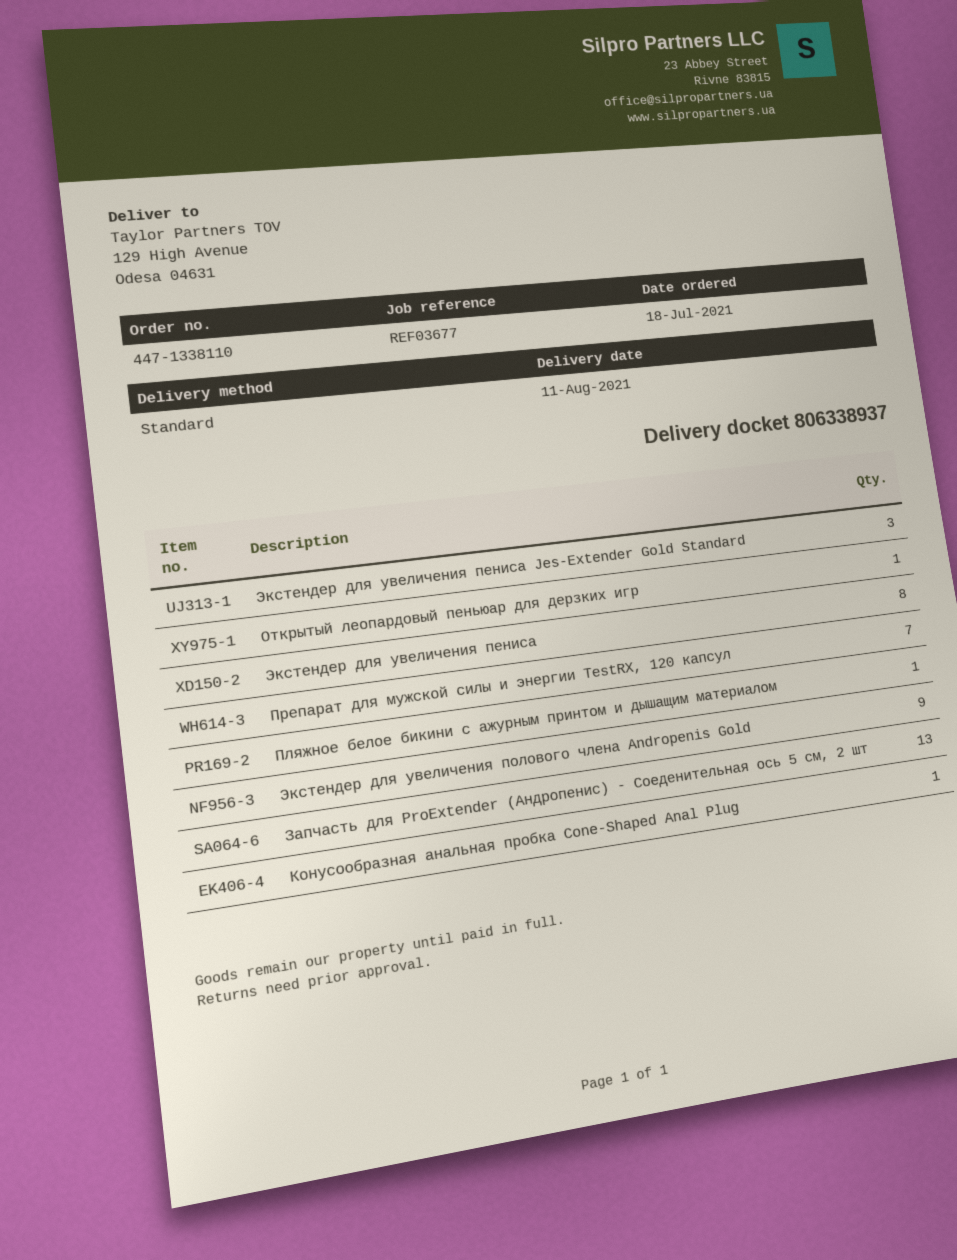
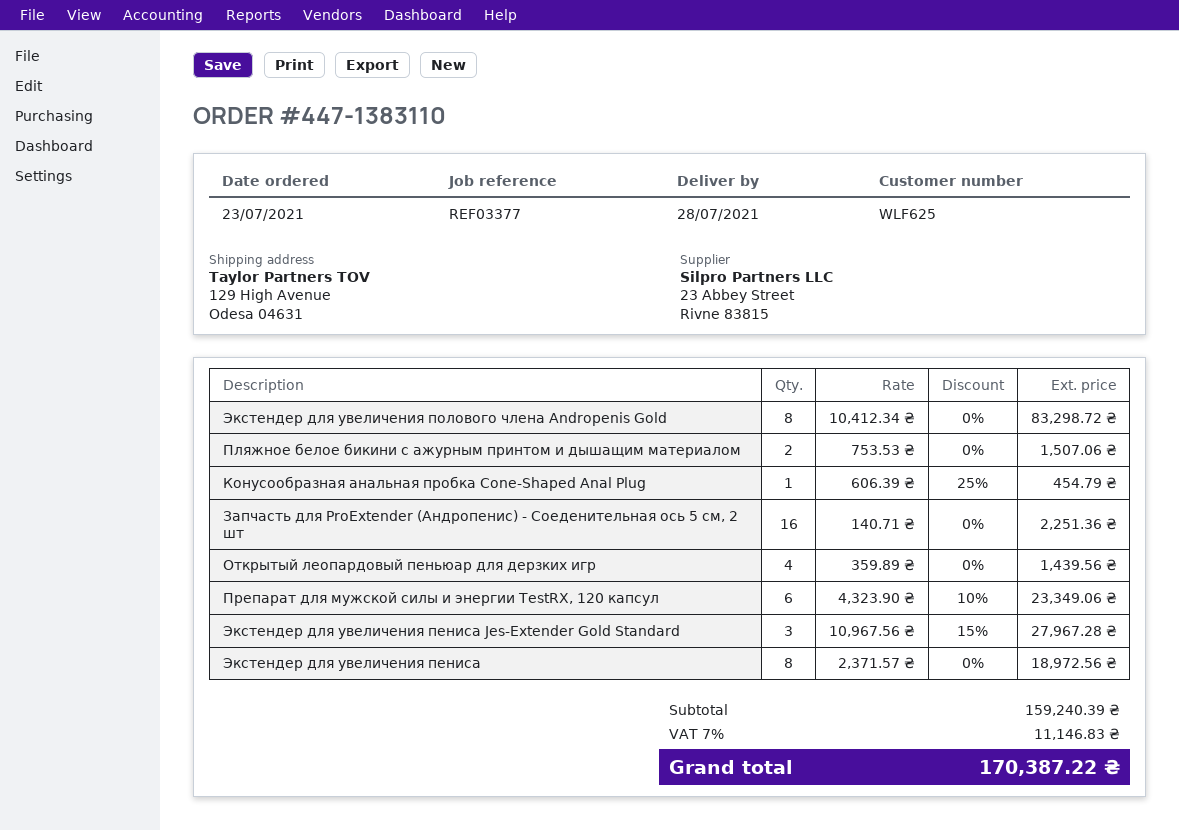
order number: 447-1338110 -> 447-1383110
order date: 2021-07-18 -> 2021-07-23
delivery date: 2021-08-11 -> 2021-07-28
reference: REF03677 -> REF03377
Открытый леопардовый пеньюар для дерзких игр: 1 -> 4
Препарат для мужской силы и энергии TestRX, 120 капсул: 7 -> 6
Пляжное белое бикини с ажурным принтом и дышащим материалом: 1 -> 2
Экстендер для увеличения полового члена Andropenis Gold: 9 -> 8
Запчасть для ProExtender (Андропенис) - Соеденительная ось 5 см, 2 шт: 13 -> 16

